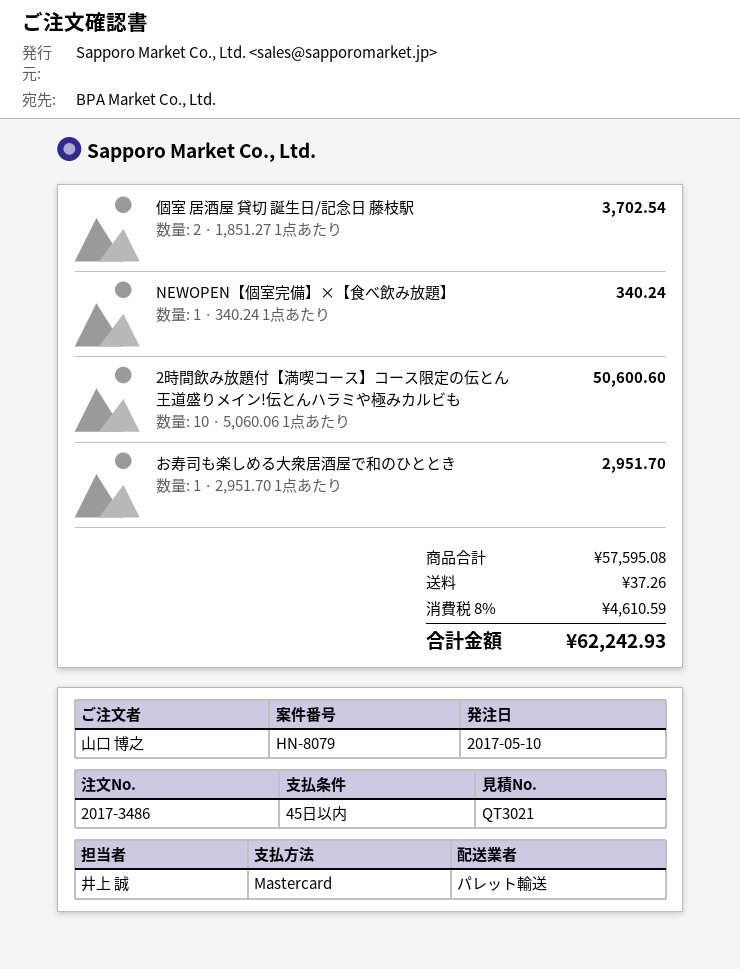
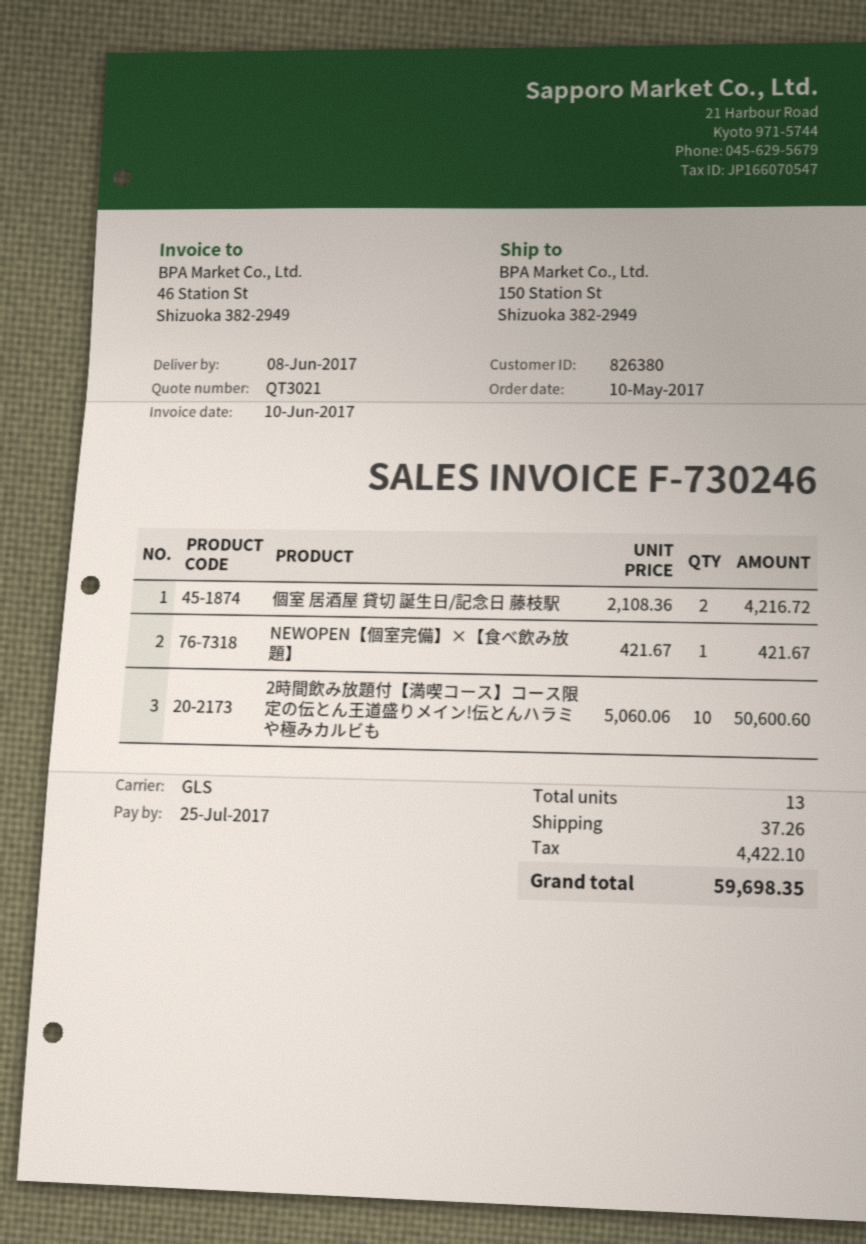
shipping method: pallet freight -> GLS
個室 居酒屋 貸切 誕生日/記念日 藤枝駅: 2 x 1851.27 = 3702.54 -> 2 x 2108.36 = 4216.72
NEWOPEN【個室完備】×【食べ飲み放題】: 1 x 340.24 = 340.24 -> 1 x 421.67 = 421.67
お寿司も楽しめる大衆居酒屋で和のひととき: 1 x 2951.70 = 2951.70 -> none
tax: 4610.59 -> 4422.10
total: 62242.93 -> 59698.35

